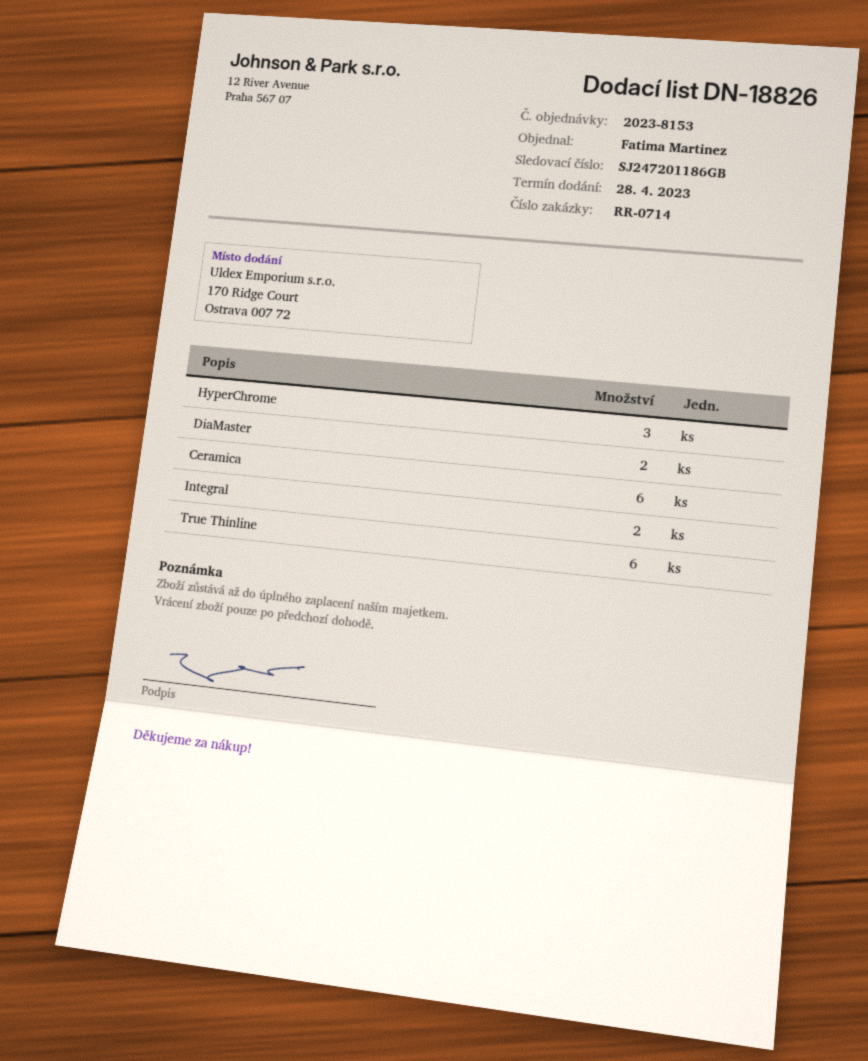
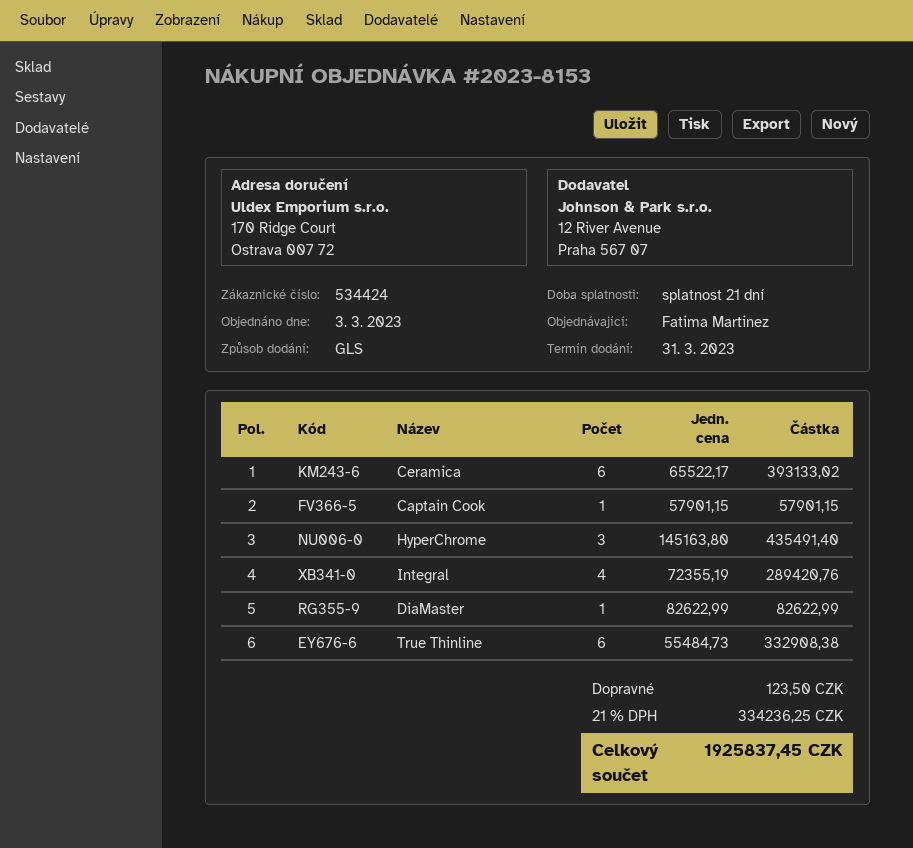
delivery date: 2023-04-28 -> 2023-03-31
DiaMaster: 2 -> 1
Integral: 2 -> 4
Captain Cook: none -> 1

